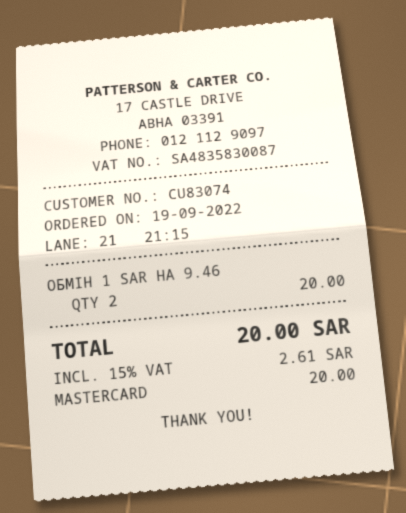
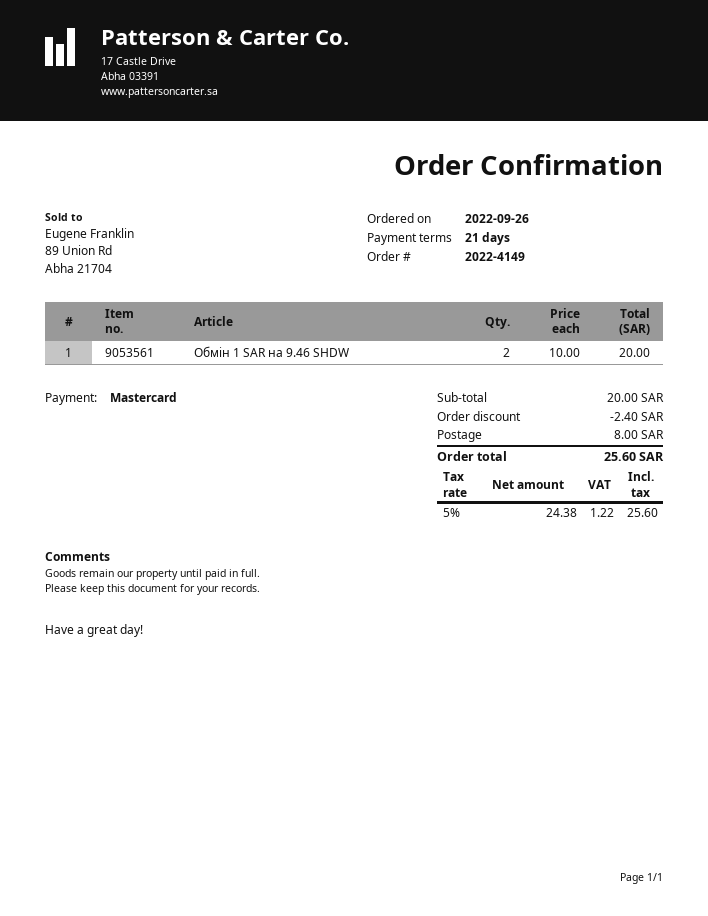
order date: 2022-09-19 -> 2022-09-26
discount: none -> 2.40
shipping: none -> 8.00
tax: 15% = 2.61 -> 5% = 1.22
total: 20.00 -> 25.60

